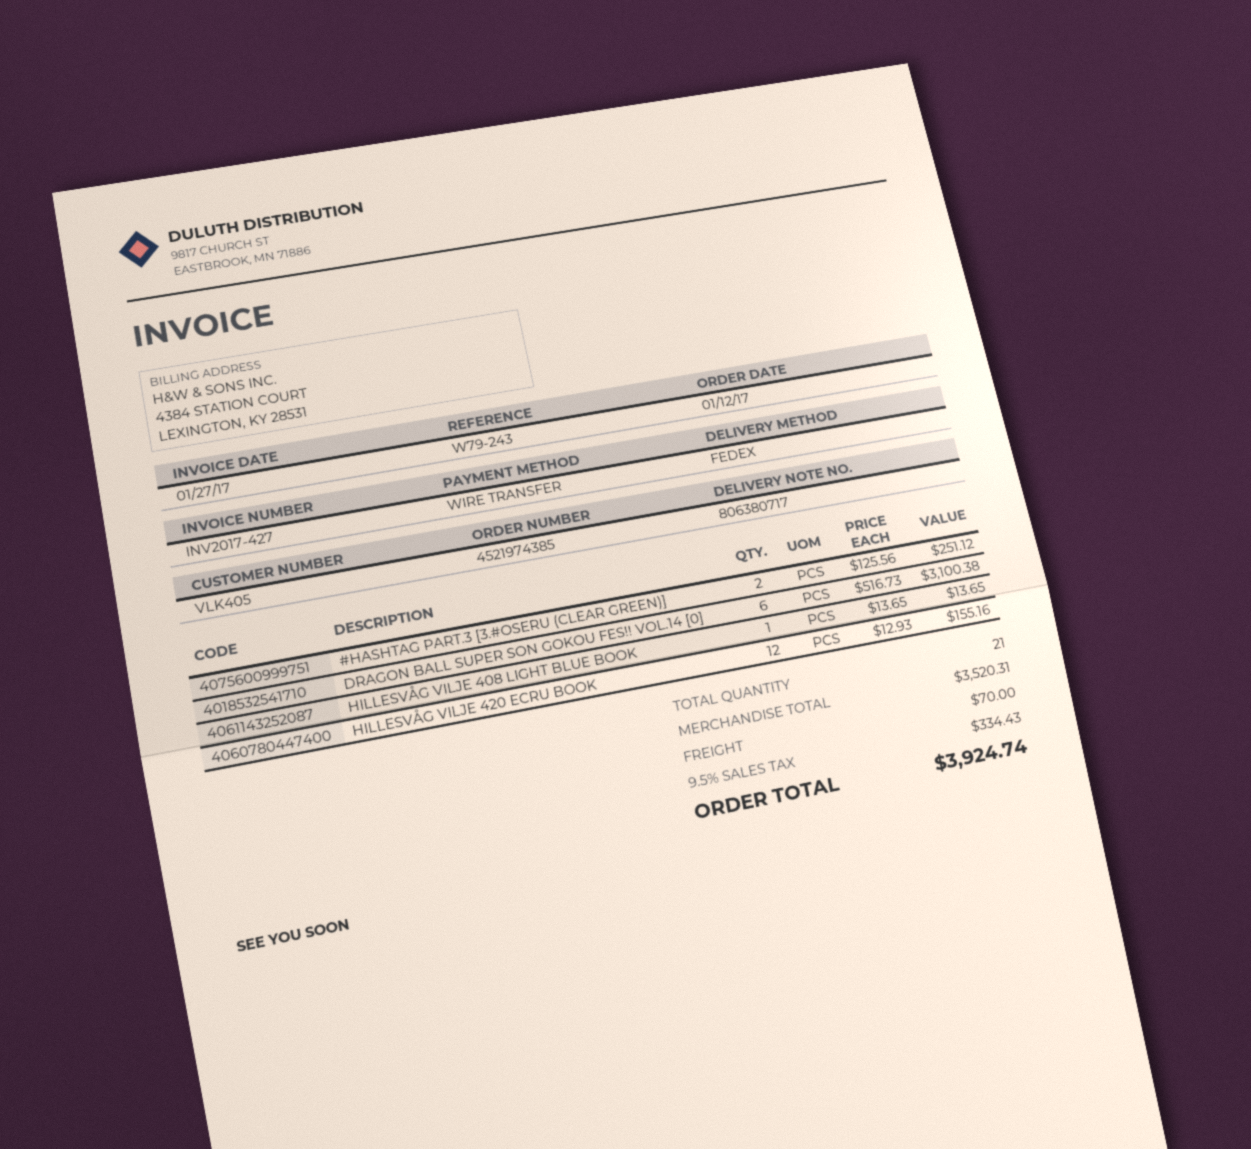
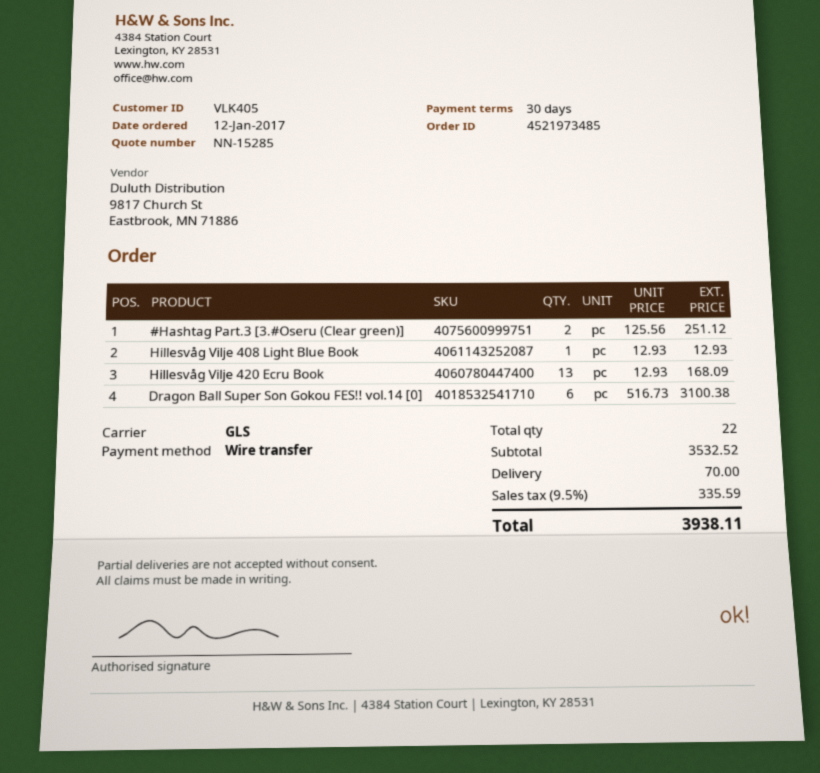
order number: 4521974385 -> 4521973485
shipping method: FedEx -> GLS
HILLESVÅG VILJE 408 LIGHT BLUE BOOK: 1 x 13.65 = 13.65 -> 1 x 12.93 = 12.93
HILLESVÅG VILJE 420 ECRU BOOK: 12 x 12.93 = 155.16 -> 13 x 12.93 = 168.09
total quantity: 21 -> 22
subtotal: 3520.31 -> 3532.52
tax: 9.5% = 334.43 -> 9.5% = 335.59
total: 3924.74 -> 3938.11

